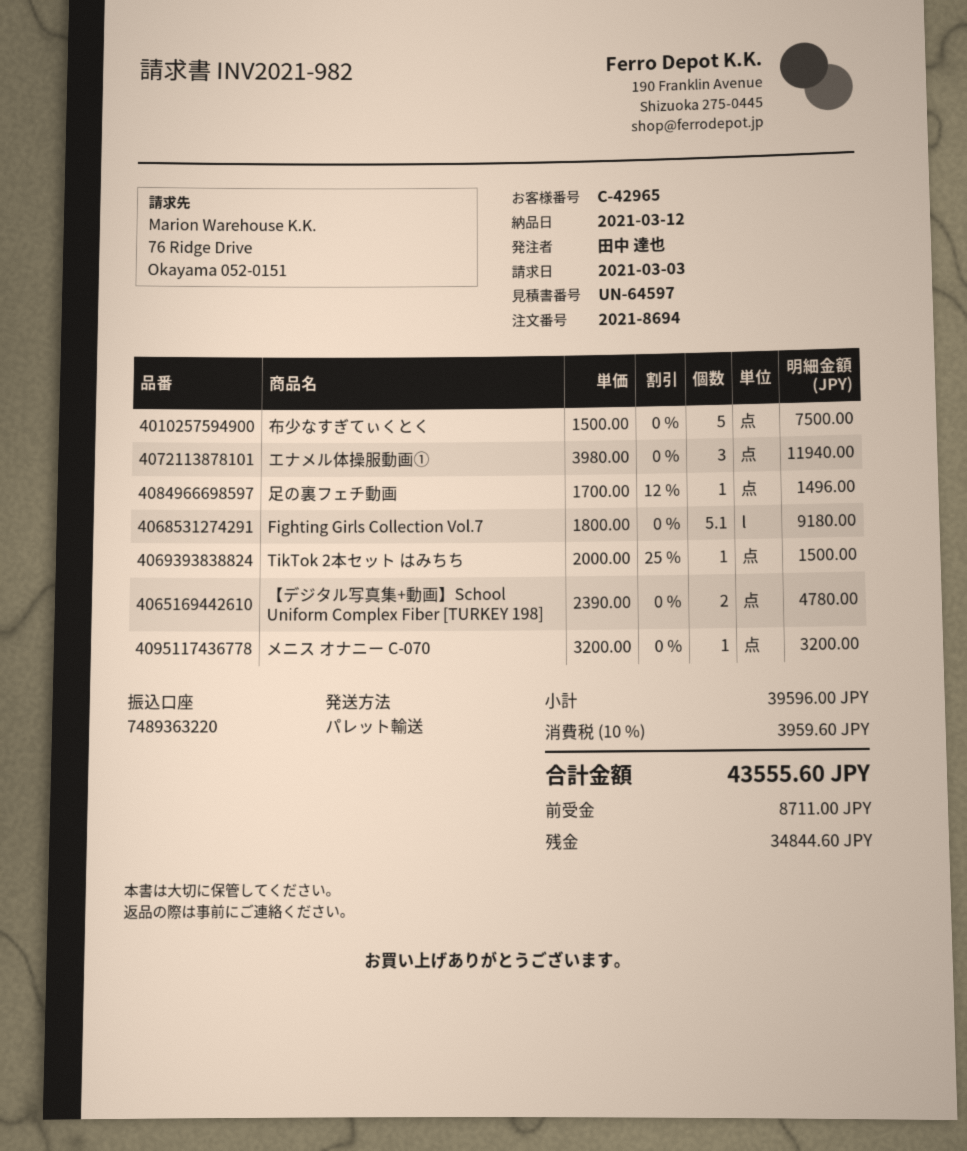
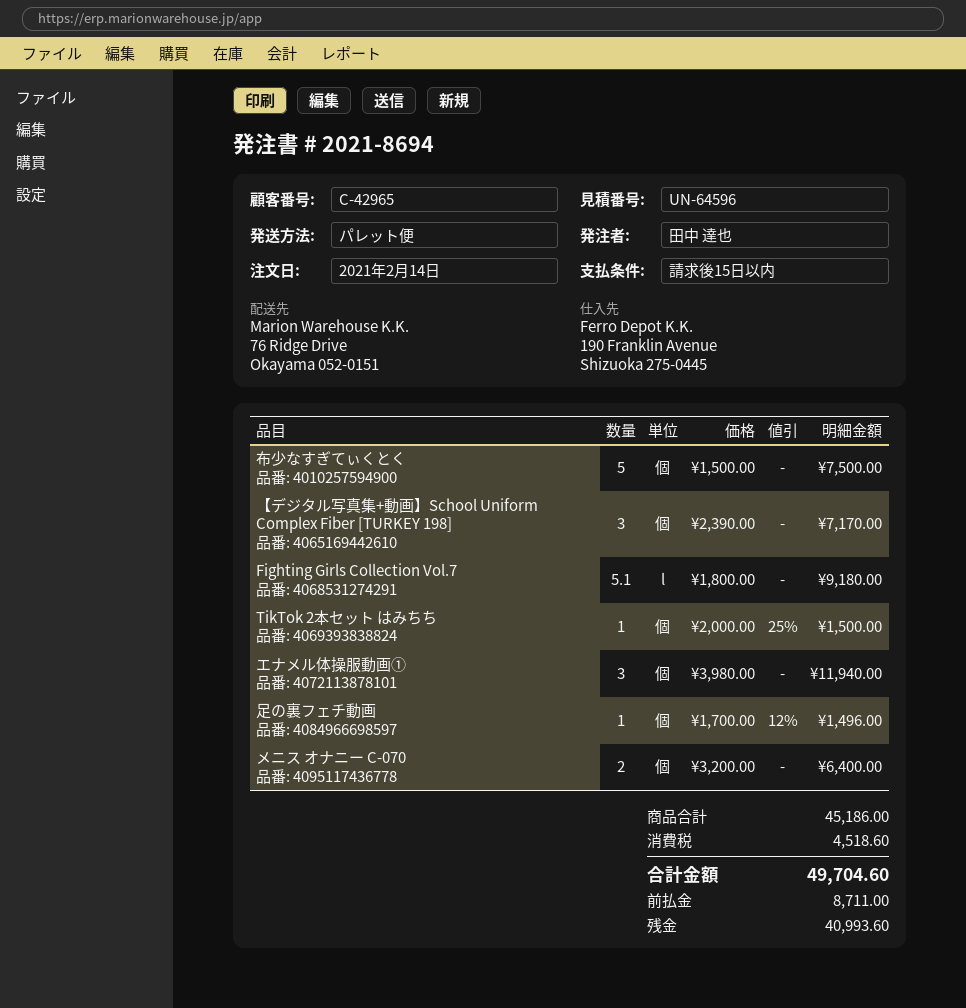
quote number: UN-64597 -> UN-64596
【デジタル写真集+動画】School Uniform Complex Fiber [TURKEY 198]: 2 x 2390.00 = 4780.00 -> 3 x 2390.00 = 7170.00
メニス オナニー C-070: 1 x 3200.00 = 3200.00 -> 2 x 3200.00 = 6400.00
subtotal: 39596.00 -> 45186.00
tax: 3959.60 -> 4518.60
total: 43555.60 -> 49704.60
balance: 34844.60 -> 40993.60

